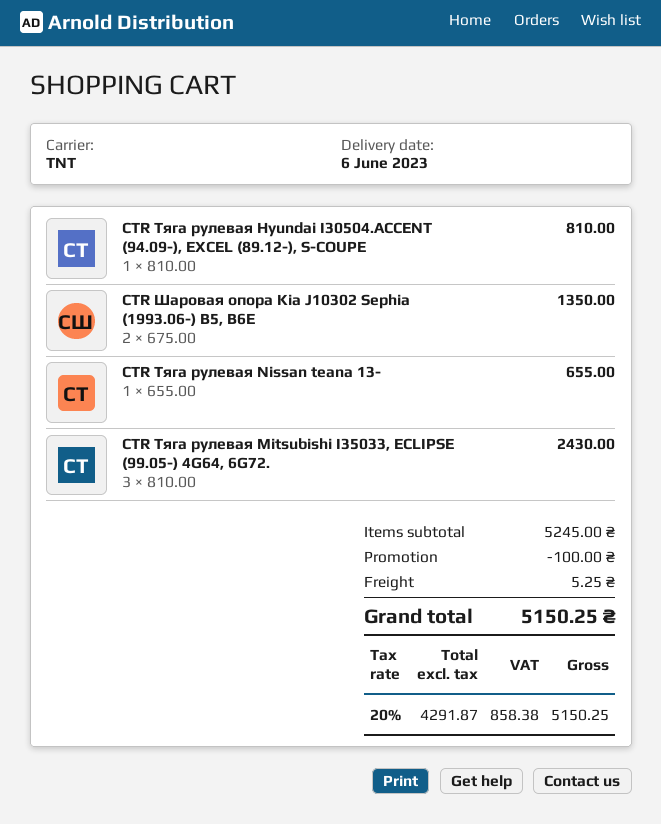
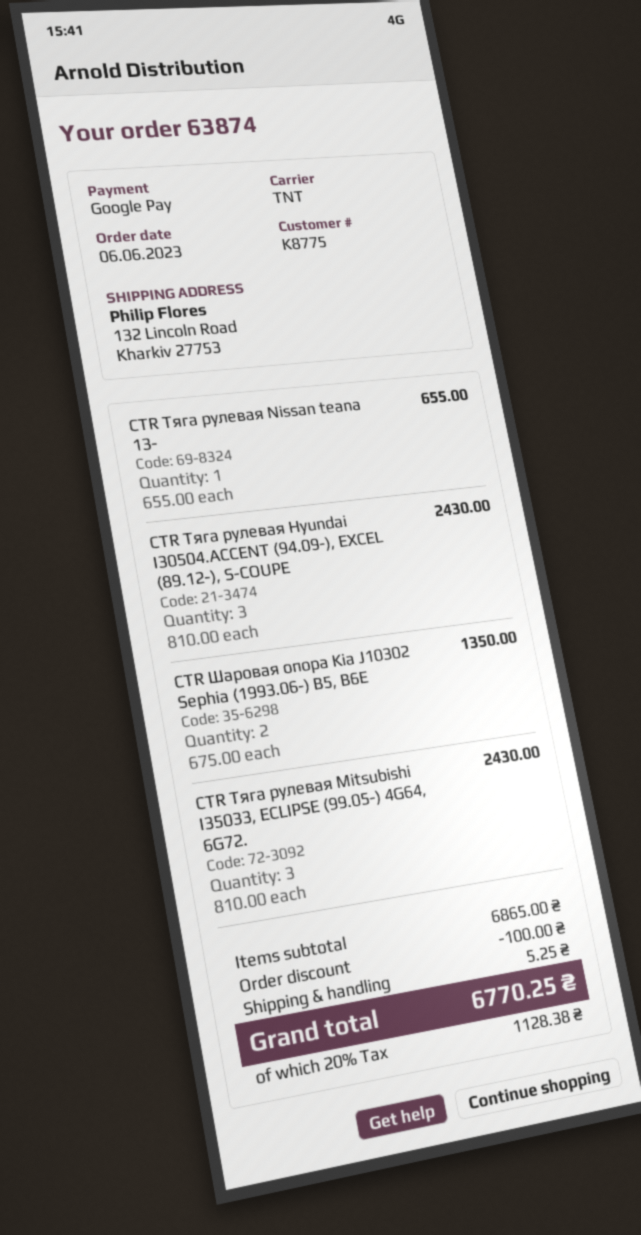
CTR Тяга рулевая Hyundai I30504.ACCENT (94.09-), EXCEL (89.12-), S-COUPE: 1 x 810.00 = 810.00 -> 3 x 810.00 = 2430.00
subtotal: 5245.00 -> 6865.00
tax: 20% = 858.38 -> 20% = 1128.38
total: 5150.25 -> 6770.25

